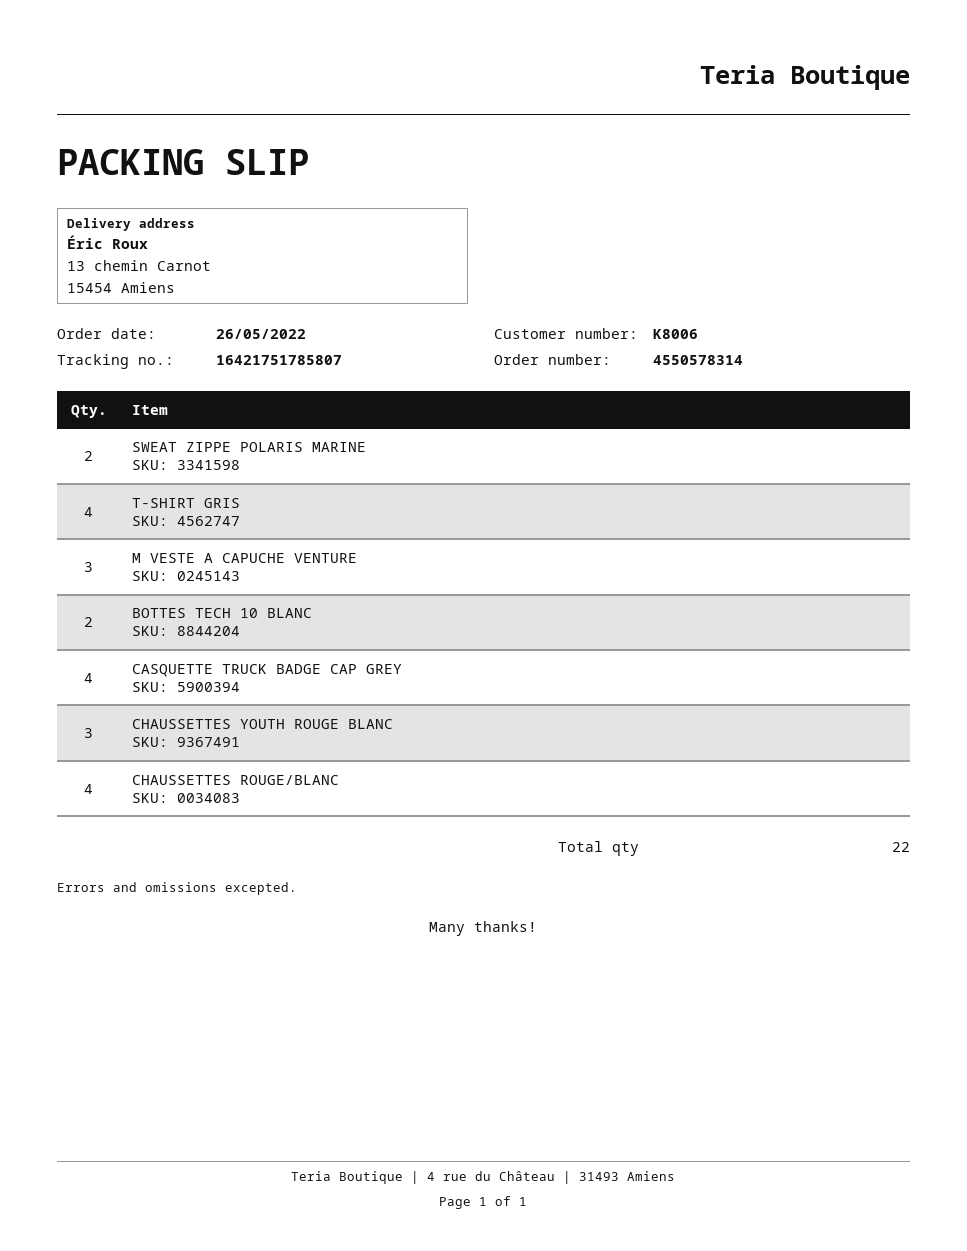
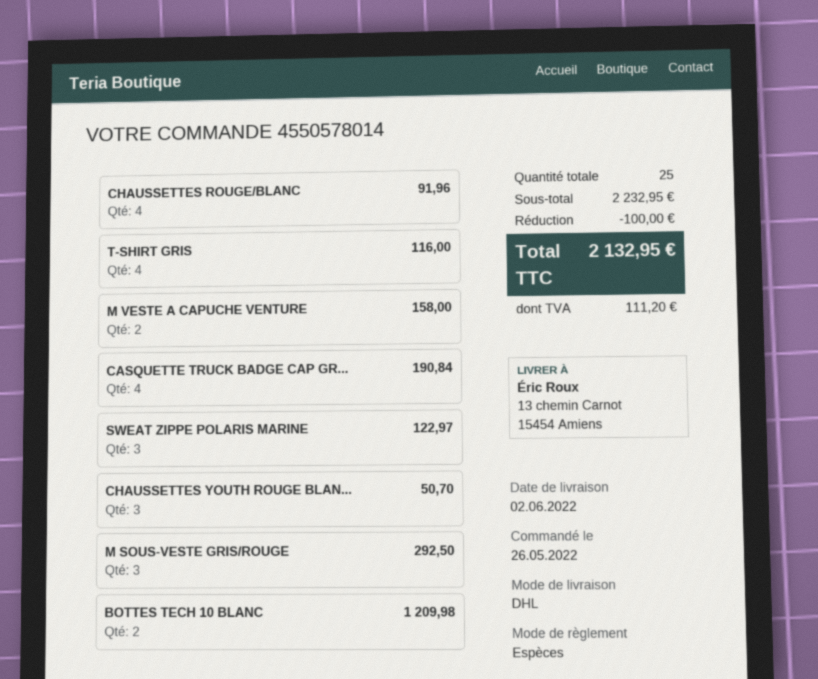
order number: 4550578314 -> 4550578014
SWEAT ZIPPE POLARIS MARINE: 2 -> 3
M VESTE A CAPUCHE VENTURE: 3 -> 2
M SOUS-VESTE GRIS/ROUGE: none -> 3
total quantity: 22 -> 25

